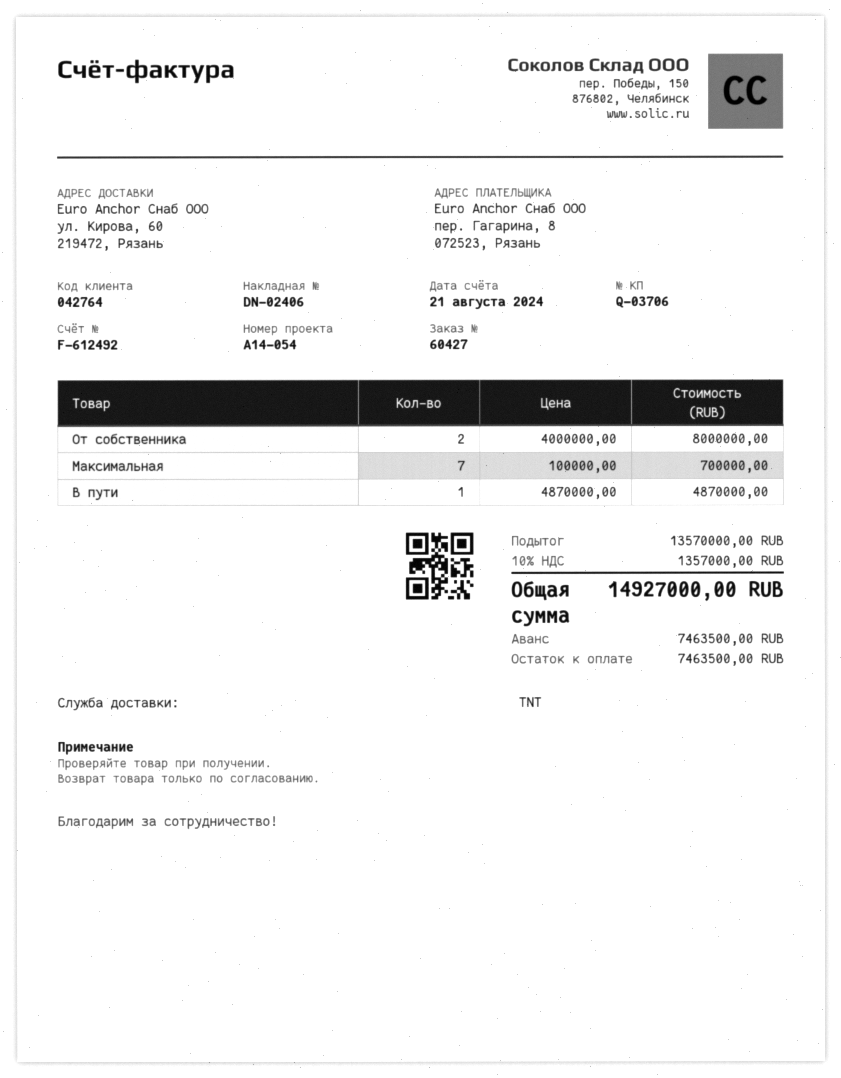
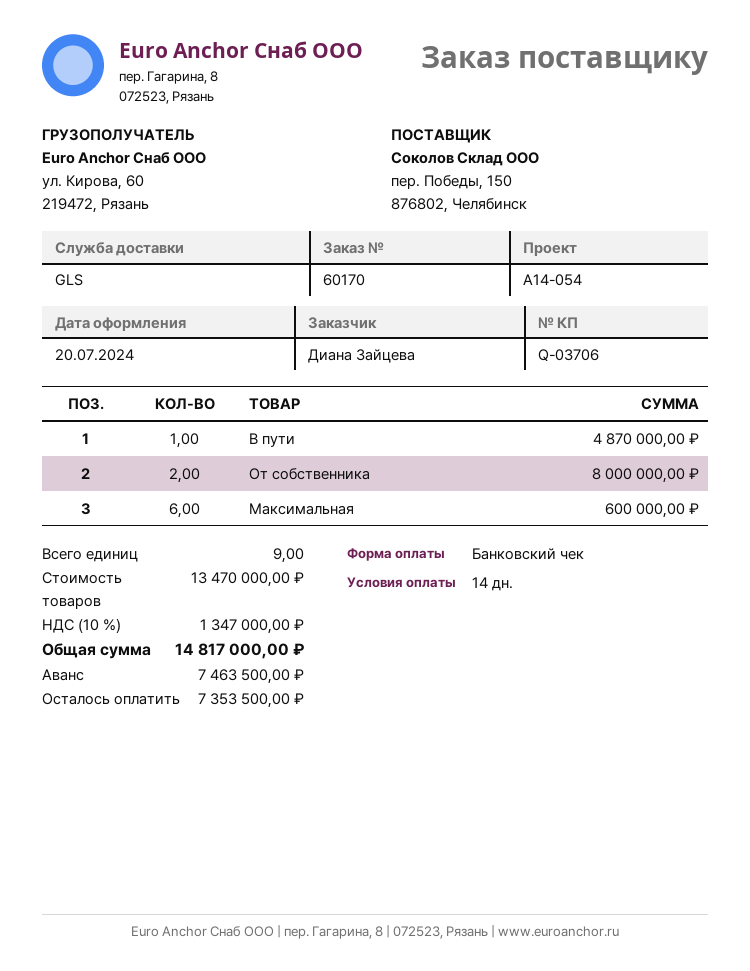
order number: 60427 -> 60170
shipping method: TNT -> GLS
Максимальная: 7 for 700000.00 -> 6 for 600000.00
subtotal: 13570000.00 -> 13470000.00
tax: 10% = 1357000.00 -> 10% = 1347000.00
total: 14927000.00 -> 14817000.00
balance: 7463500.00 -> 7353500.00

